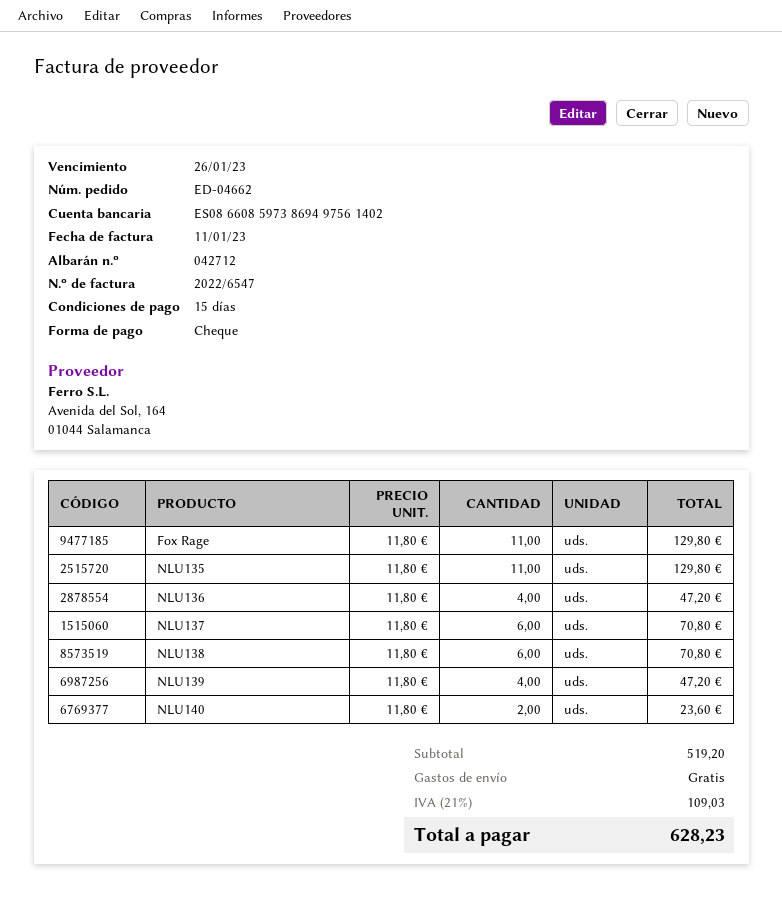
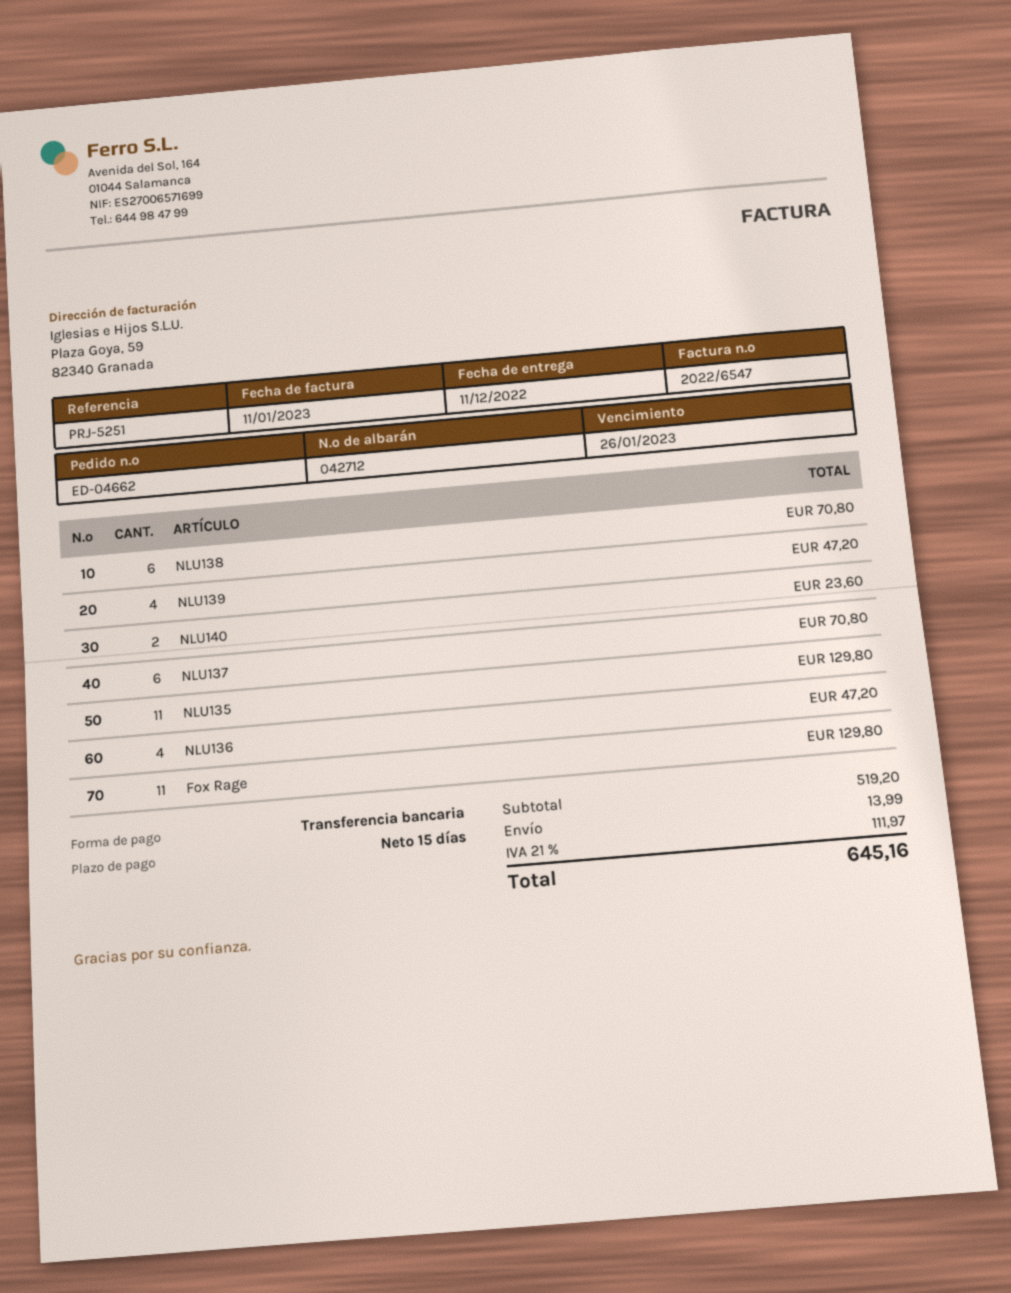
payment method: cheque -> bank transfer
shipping: 0.00 -> 13.99
tax: 21% = 109.03 -> 21% = 111.97
total: 628.23 -> 645.16

